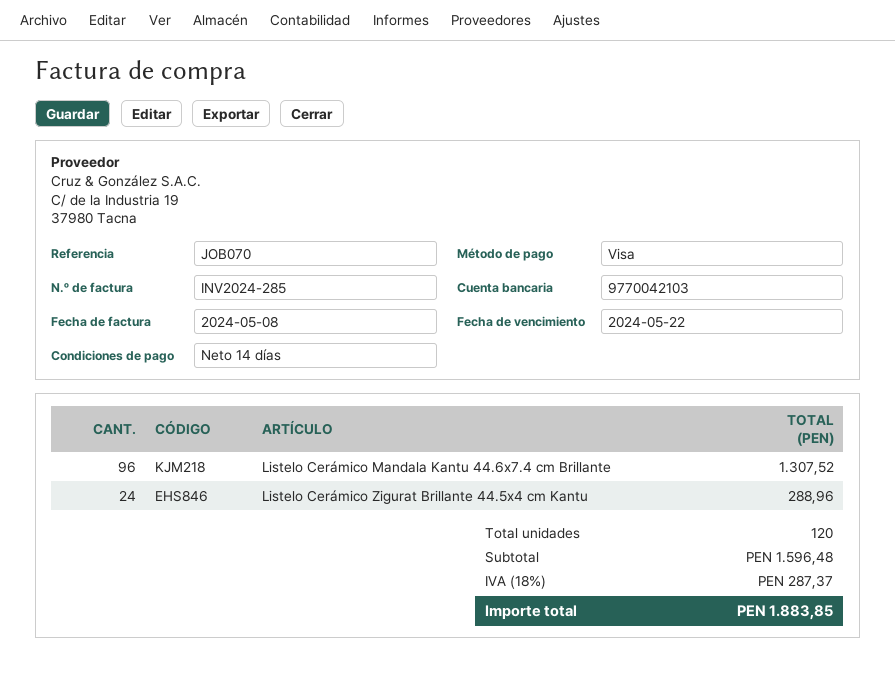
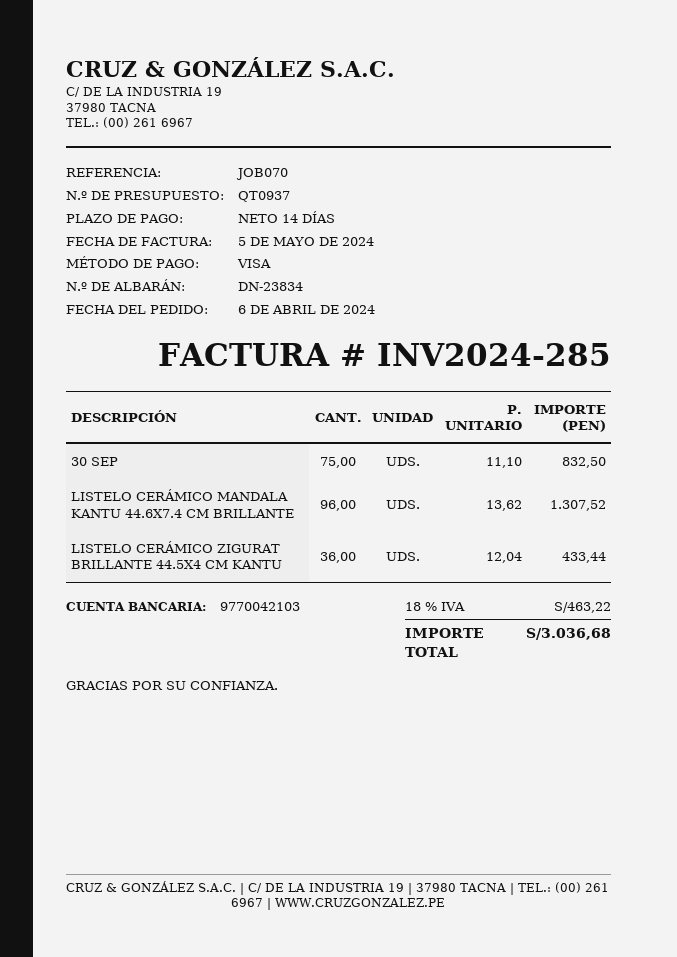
invoice date: 2024-05-08 -> 2024-05-05
Listelo Cerámico Zigurat Brillante 44.5x4 cm Kantu: 24 for 288.96 -> 36 for 433.44
30 SEP: none -> 75 for 832.50
tax: 18% = 287.37 -> 18% = 463.22
total: 1883.85 -> 3036.68

